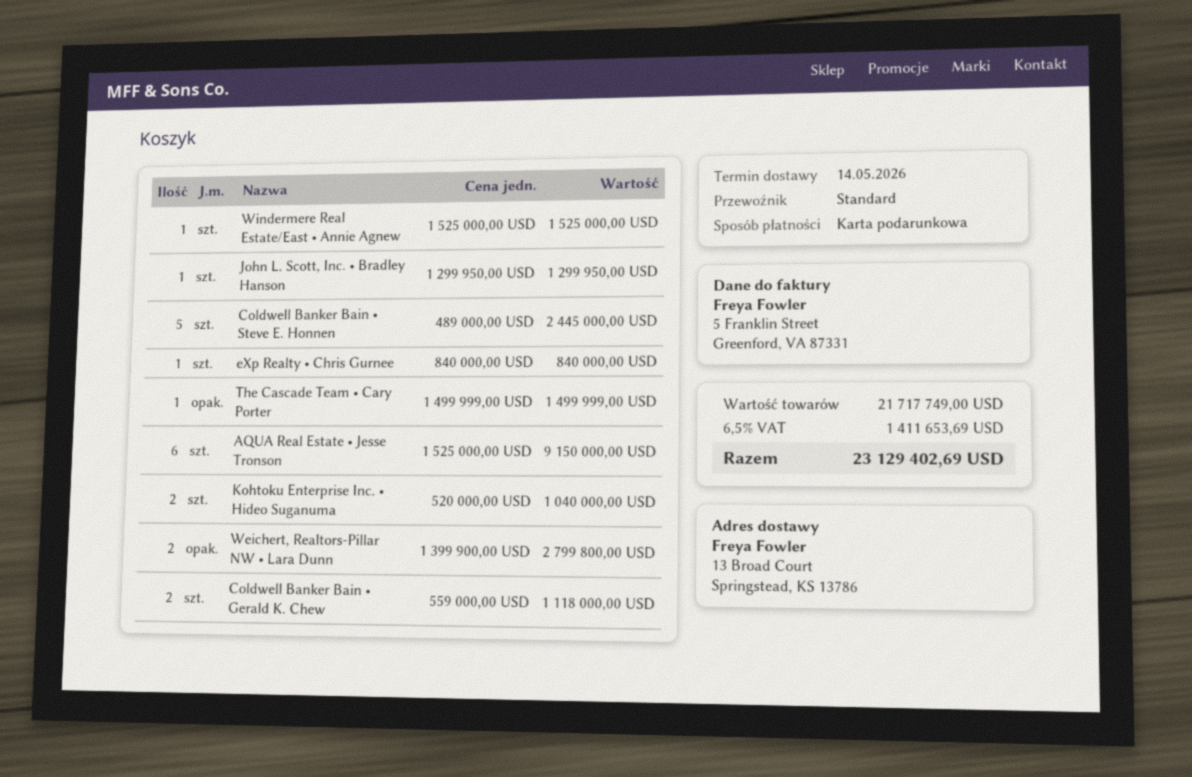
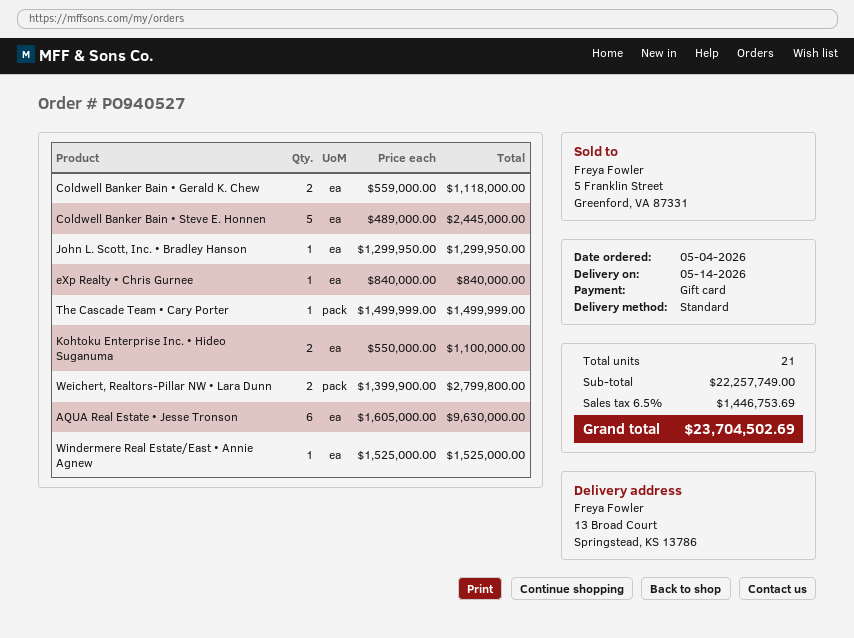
AQUA Real Estate • Jesse Tronson: 6 x 1525000.00 = 9150000.00 -> 6 x 1605000.00 = 9630000.00
Kohtoku Enterprise Inc. • Hideo Suganuma: 2 x 520000.00 = 1040000.00 -> 2 x 550000.00 = 1100000.00
subtotal: 21717749.00 -> 22257749.00
tax: 6.5% = 1411653.69 -> 6.5% = 1446753.69
total: 23129402.69 -> 23704502.69

